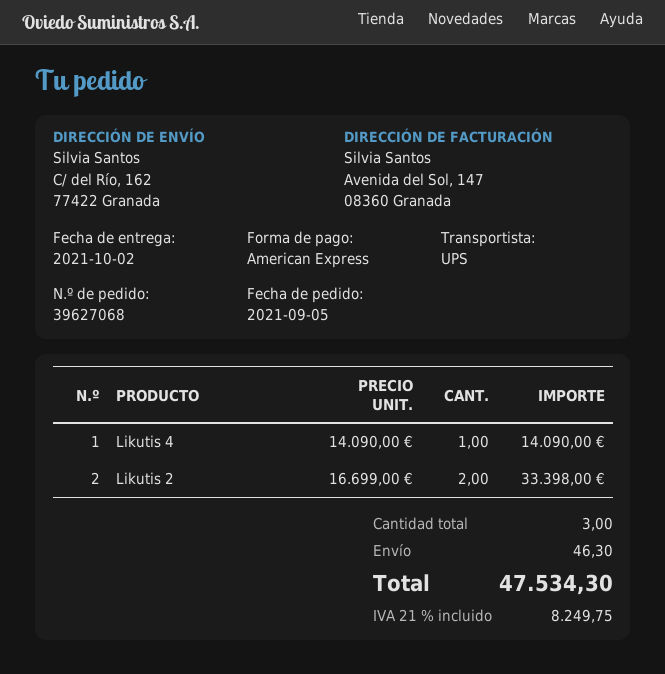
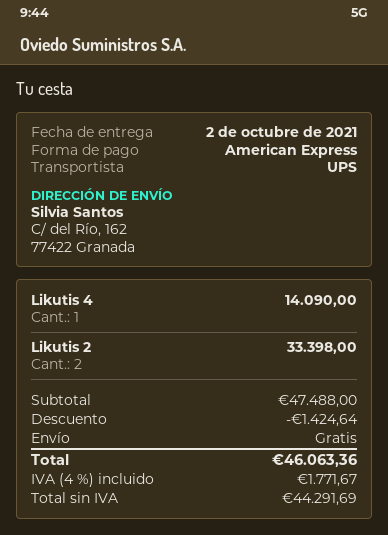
discount: none -> 1424.64
shipping: 46.30 -> 0.00
tax: 21% = 8249.75 -> 4% = 1771.67
total: 47534.30 -> 46063.36

